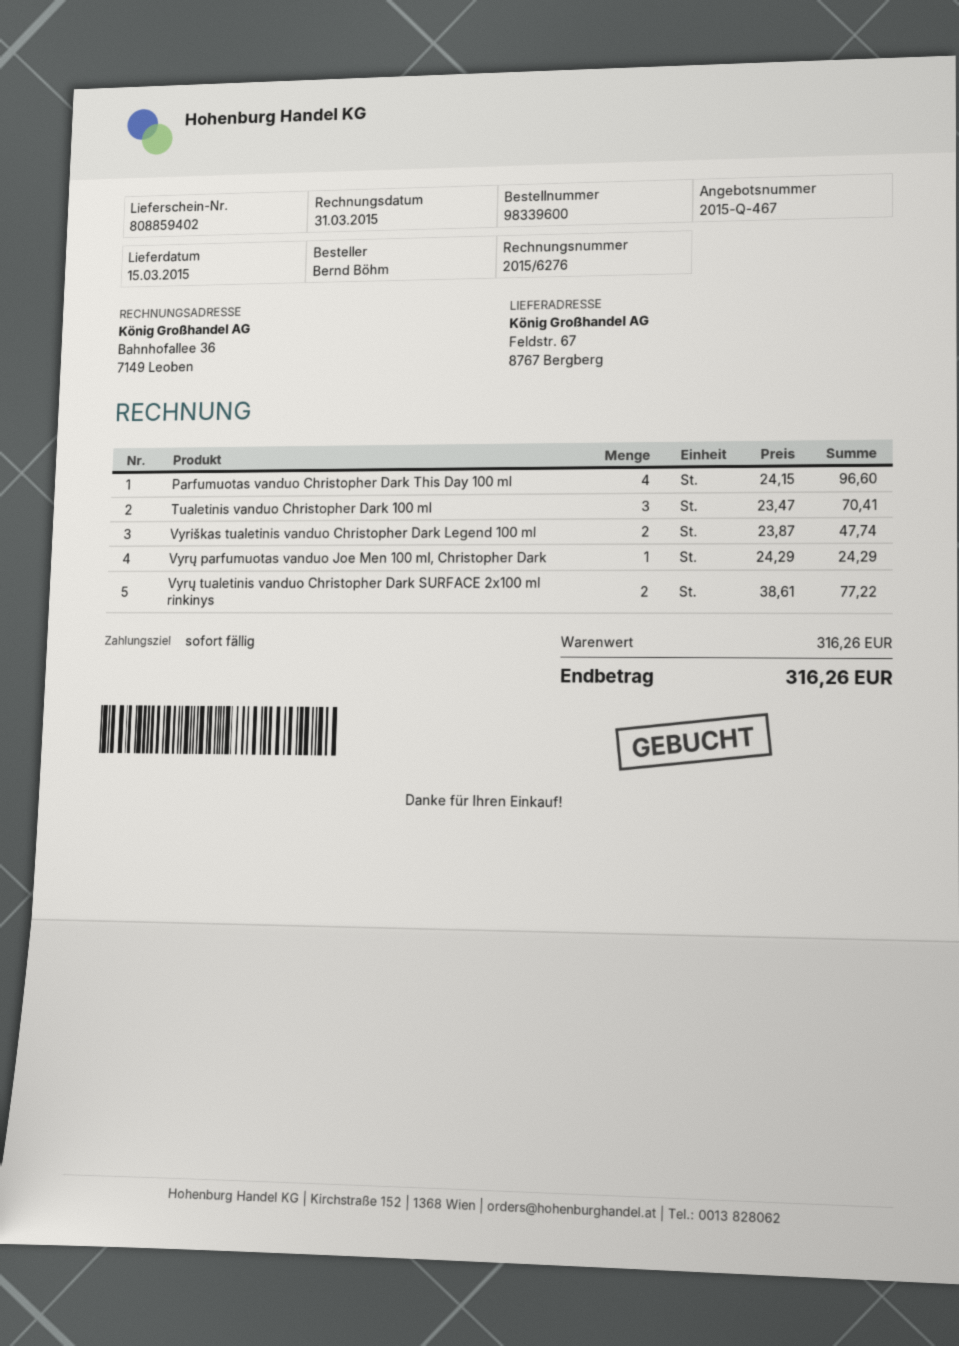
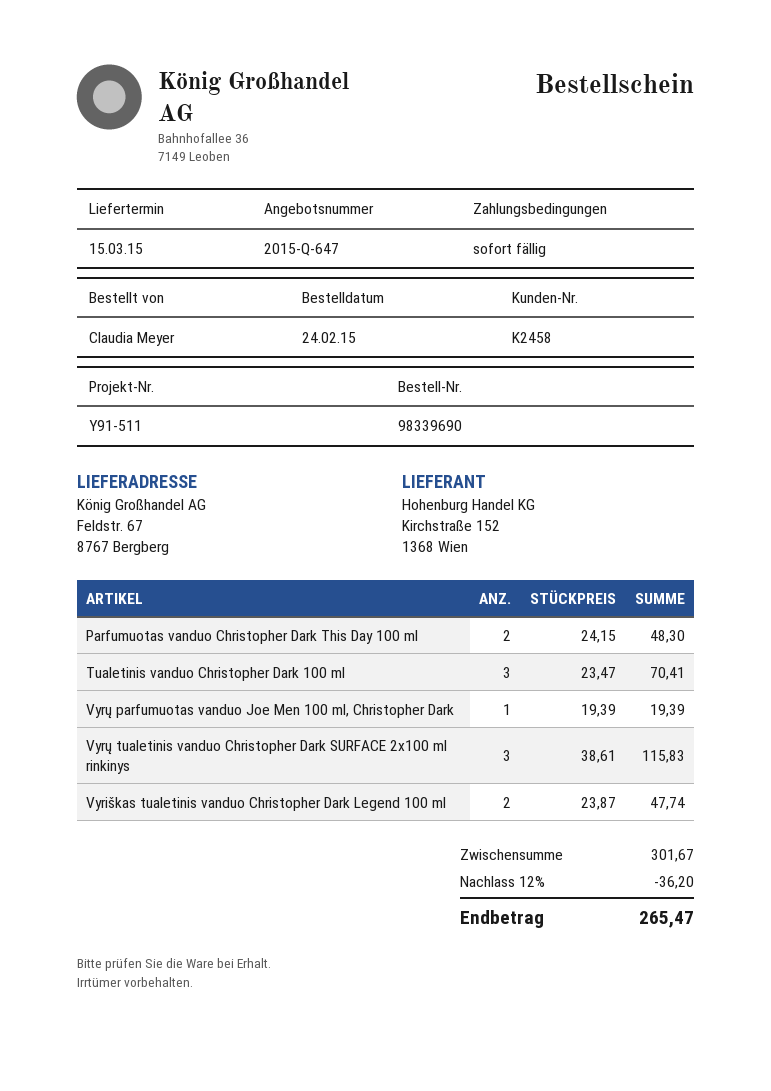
quote number: 2015-Q-467 -> 2015-Q-647
order number: 98339600 -> 98339690
ordered by: Bernd Böhm -> Claudia Meyer
Parfumuotas vanduo Christopher Dark This Day 100 ml: 4 x 24.15 = 96.60 -> 2 x 24.15 = 48.30
Vyrų parfumuotas vanduo Joe Men 100 ml, Christopher Dark: 1 x 24.29 = 24.29 -> 1 x 19.39 = 19.39
Vyrų tualetinis vanduo Christopher Dark SURFACE 2x100 ml rinkinys: 2 x 38.61 = 77.22 -> 3 x 38.61 = 115.83
subtotal: 316.26 -> 301.67
discount: none -> 12% = 36.20
total: 316.26 -> 265.47

